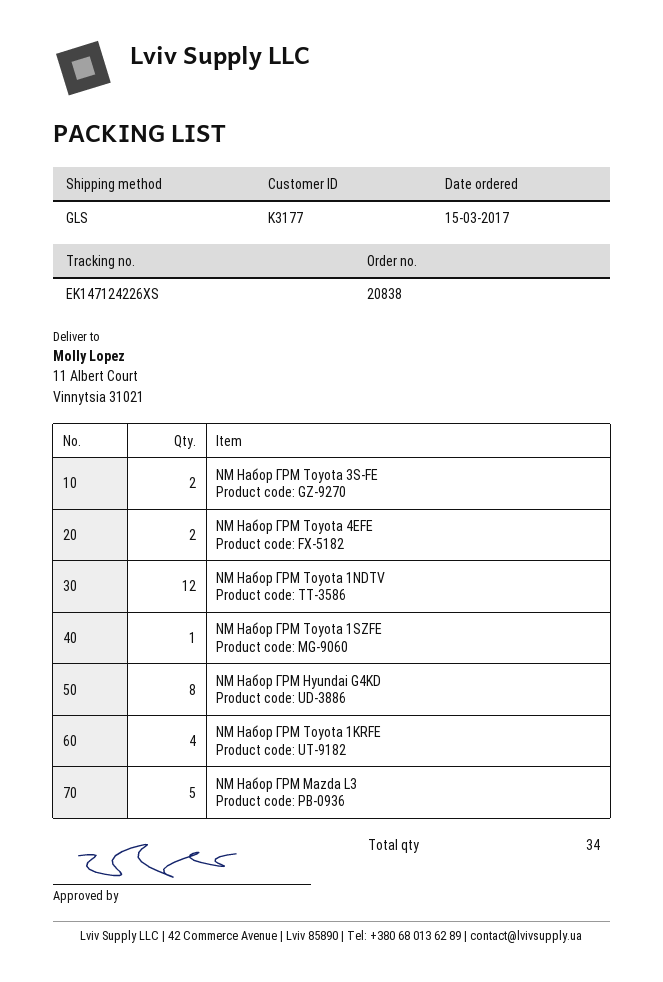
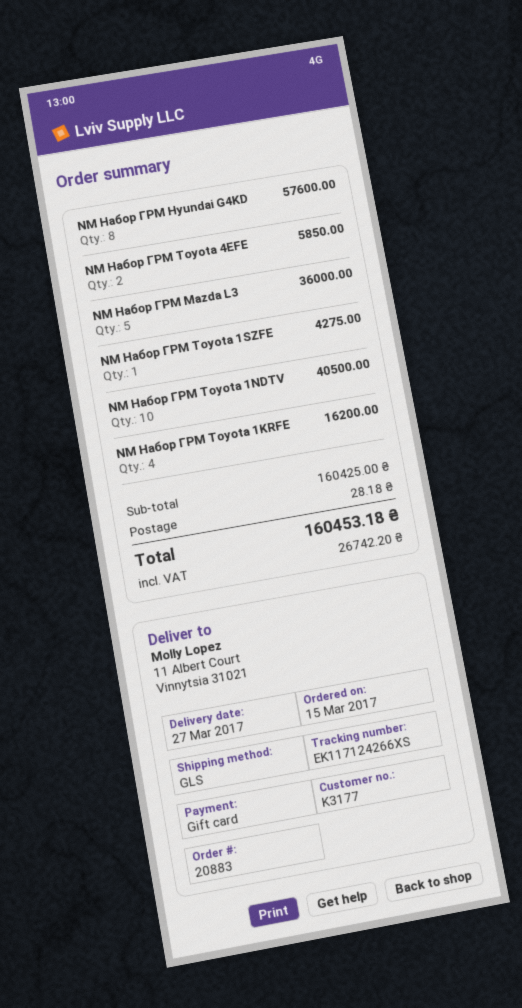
order number: 20838 -> 20883
tracking number: EK147124226XS -> EK117124266XS
NM Набор ГРМ Toyota 3S-FE: 2 -> none
NM Набор ГРМ Toyota 1NDTV: 12 -> 10

